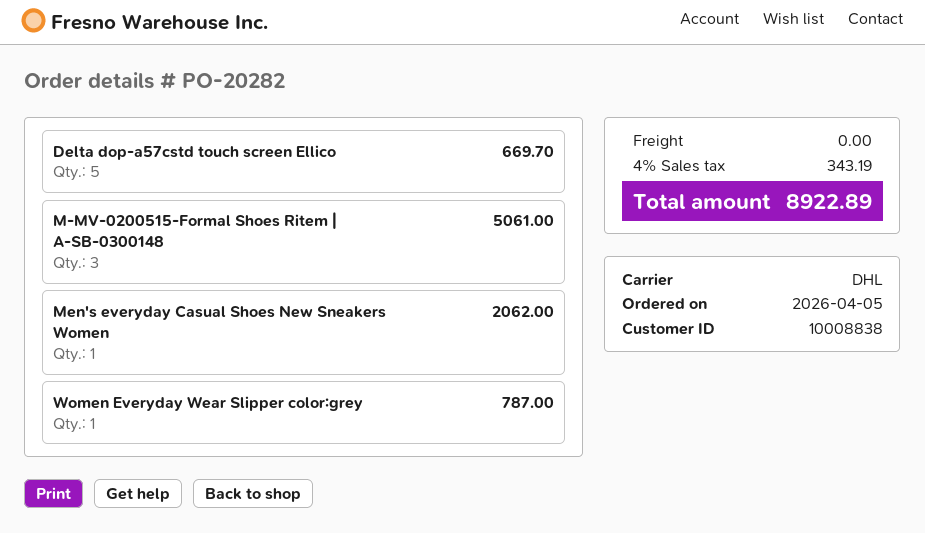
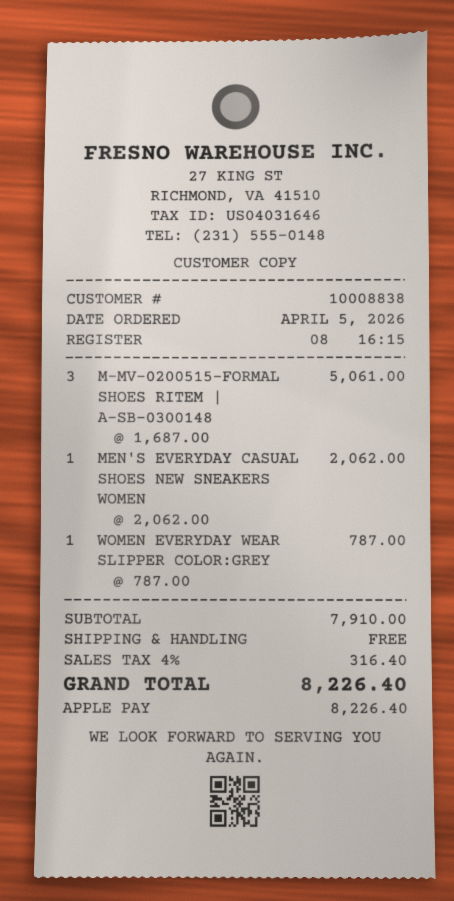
Delta dop-a57cstd touch screen Ellico: 5 for 669.70 -> none
tax: 4% = 343.19 -> 4% = 316.40
total: 8922.89 -> 8226.40

